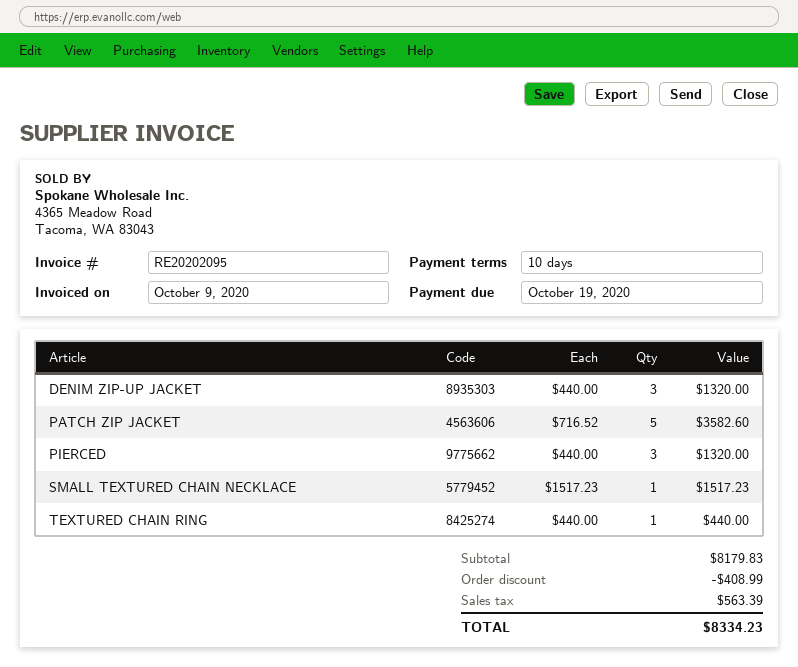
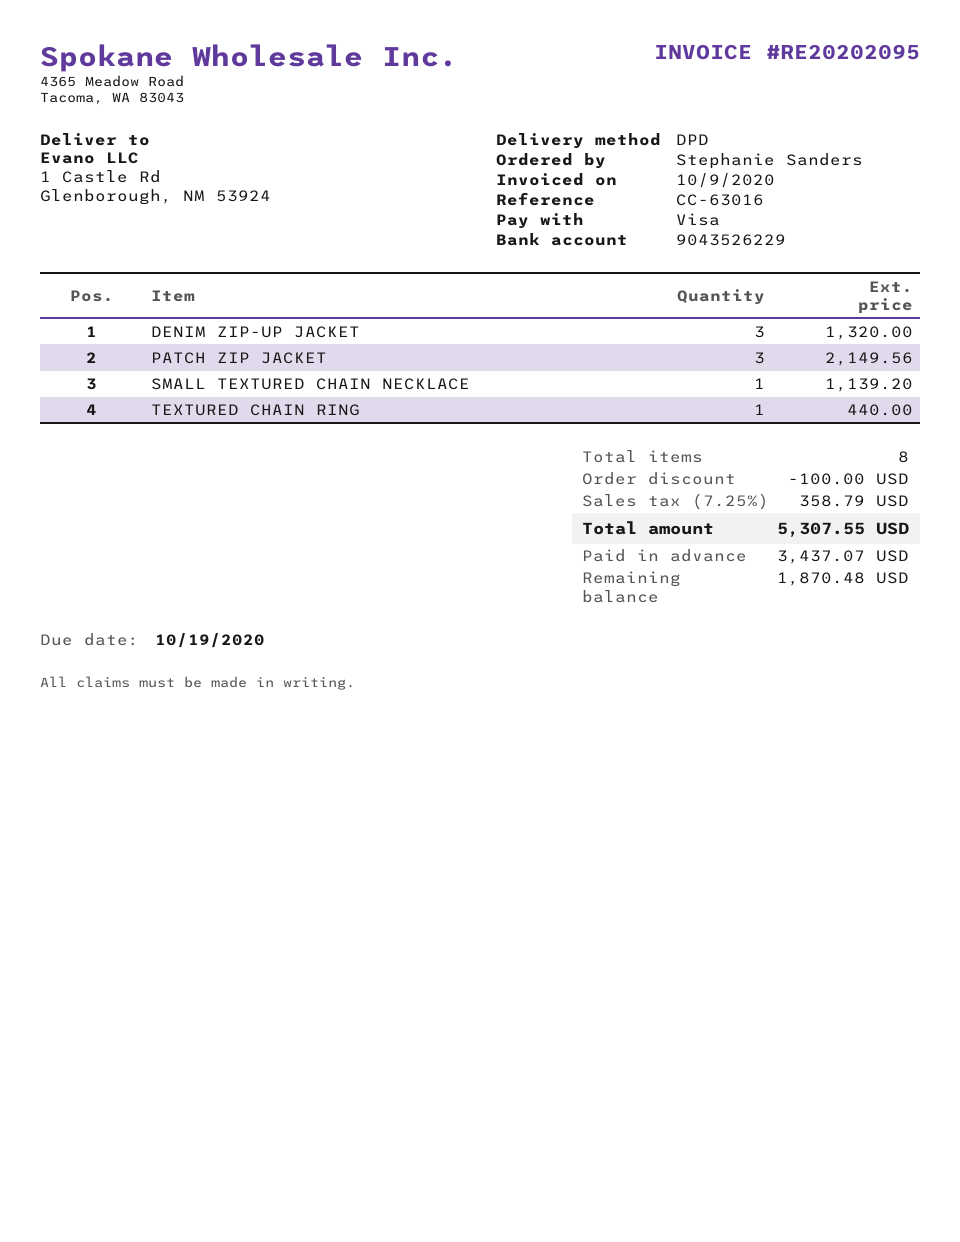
PATCH ZIP JACKET: 5 for 3582.60 -> 3 for 2149.56
PIERCED: 3 for 1320.00 -> none
SMALL TEXTURED CHAIN NECKLACE: 1 for 1517.23 -> 1 for 1139.20
discount: 408.99 -> 100.00
tax: 563.39 -> 358.79
total: 8334.23 -> 5307.55

